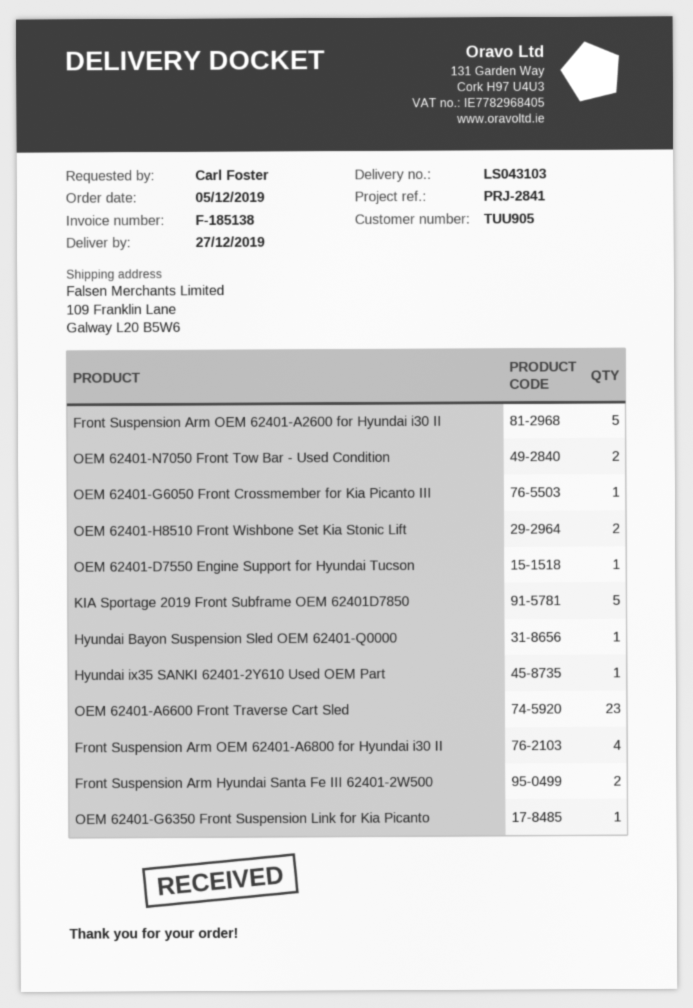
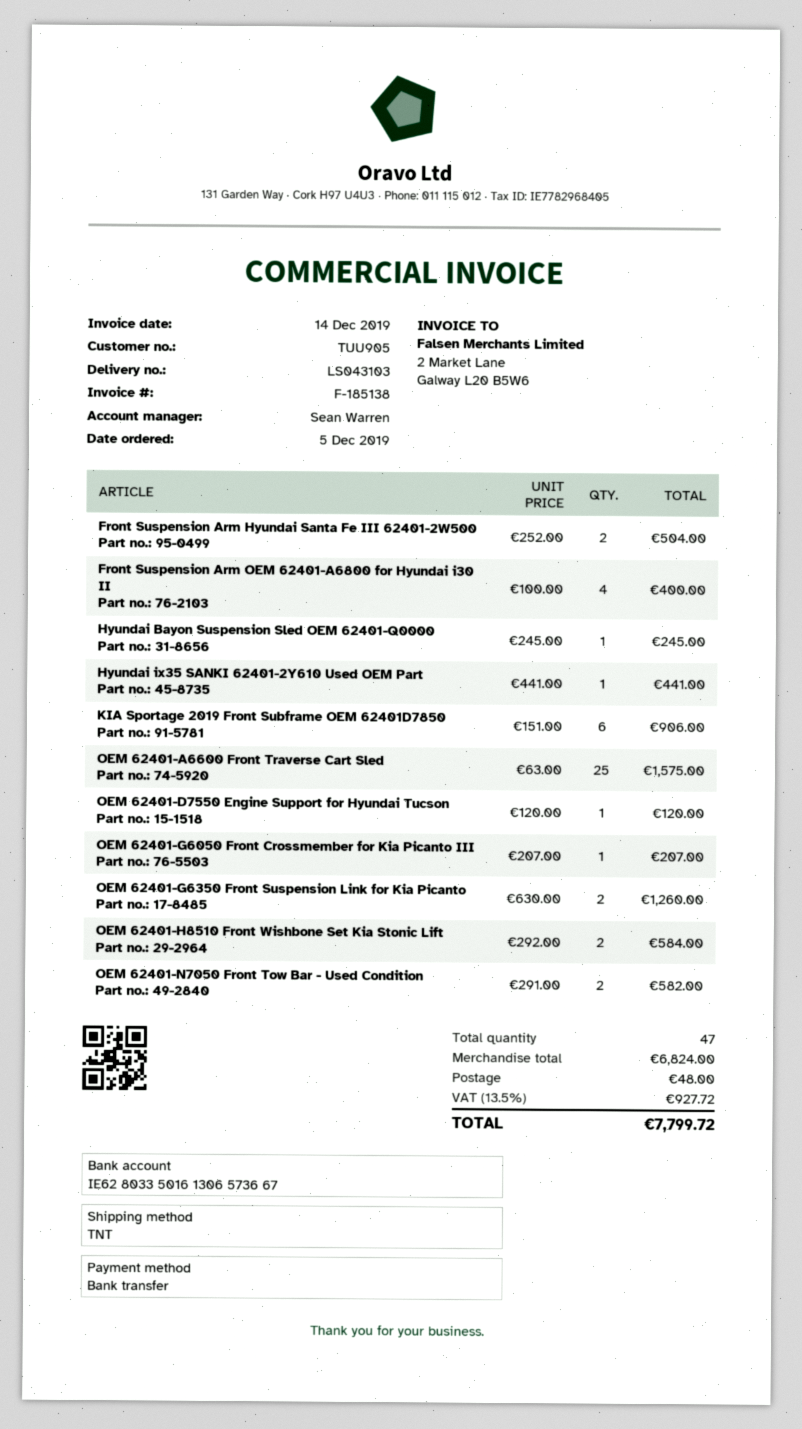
Front Suspension Arm OEM 62401-A2600 for Hyundai i30 II: 5 -> none
KIA Sportage 2019 Front Subframe OEM 62401D7850: 5 -> 6
OEM 62401-A6600 Front Traverse Cart Sled: 23 -> 25
OEM 62401-G6350 Front Suspension Link for Kia Picanto: 1 -> 2

